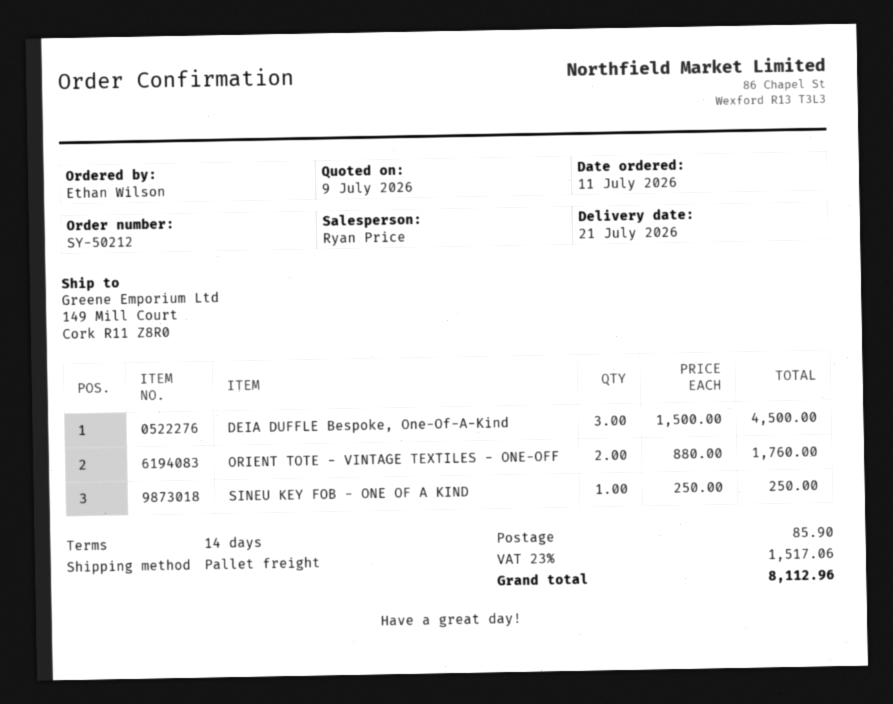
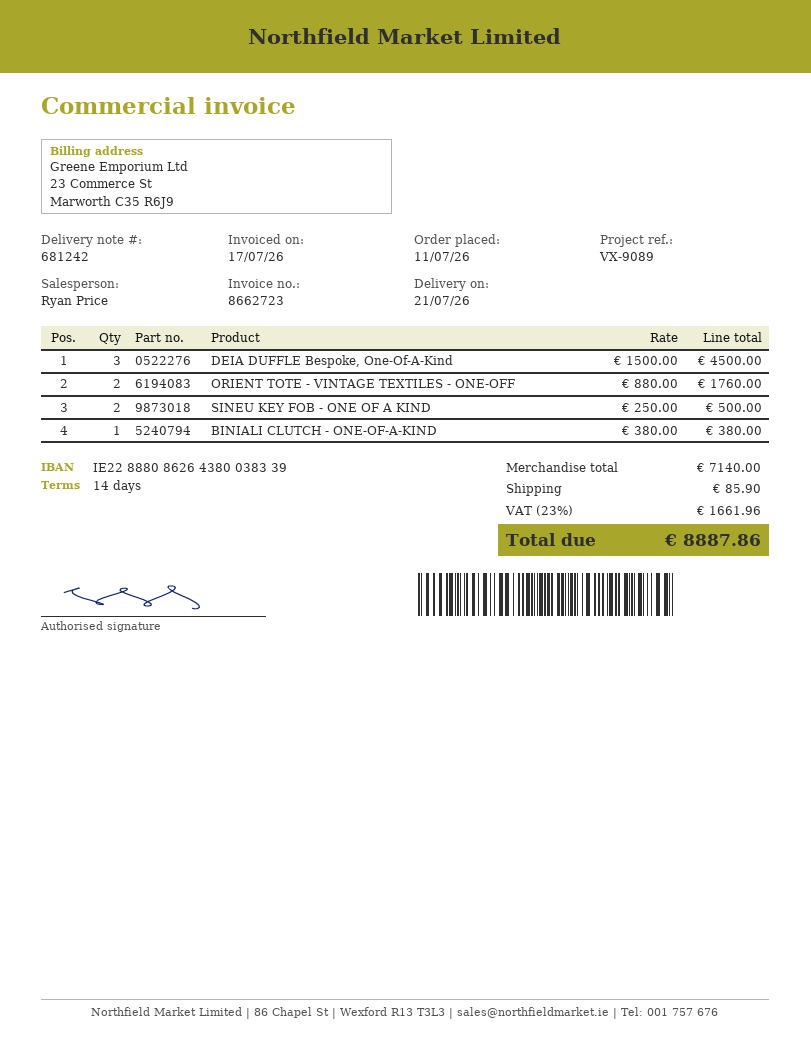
SINEU KEY FOB - ONE OF A KIND: 1 x 250.00 = 250.00 -> 2 x 250.00 = 500.00
BINIALI CLUTCH - ONE-OF-A-KIND: none -> 1 x 380.00 = 380.00
tax: 23% = 1517.06 -> 23% = 1661.96
total: 8112.96 -> 8887.86

